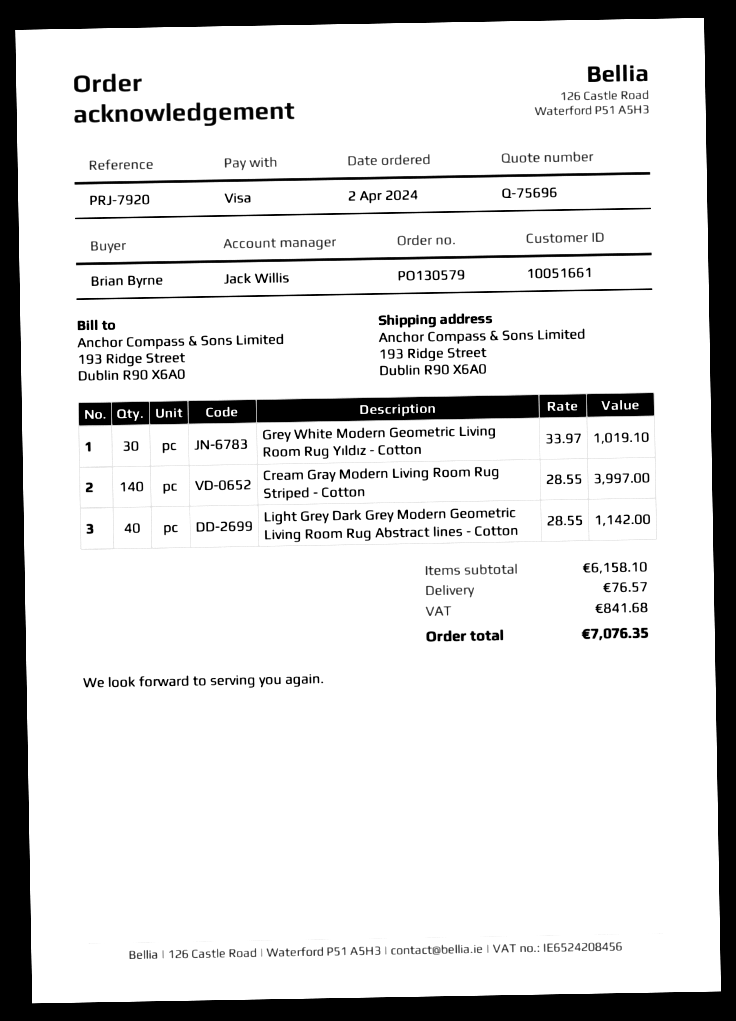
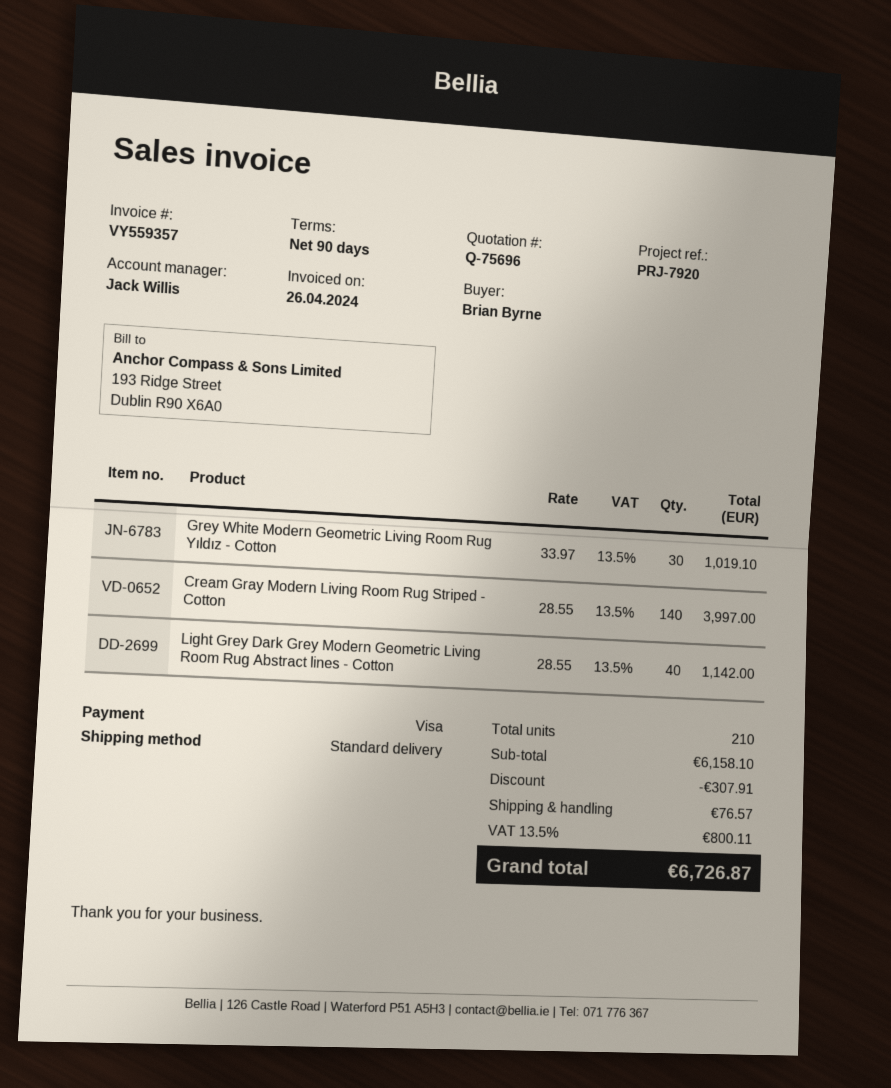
discount: none -> 307.91
tax: 841.68 -> 800.11
total: 7076.35 -> 6726.87

